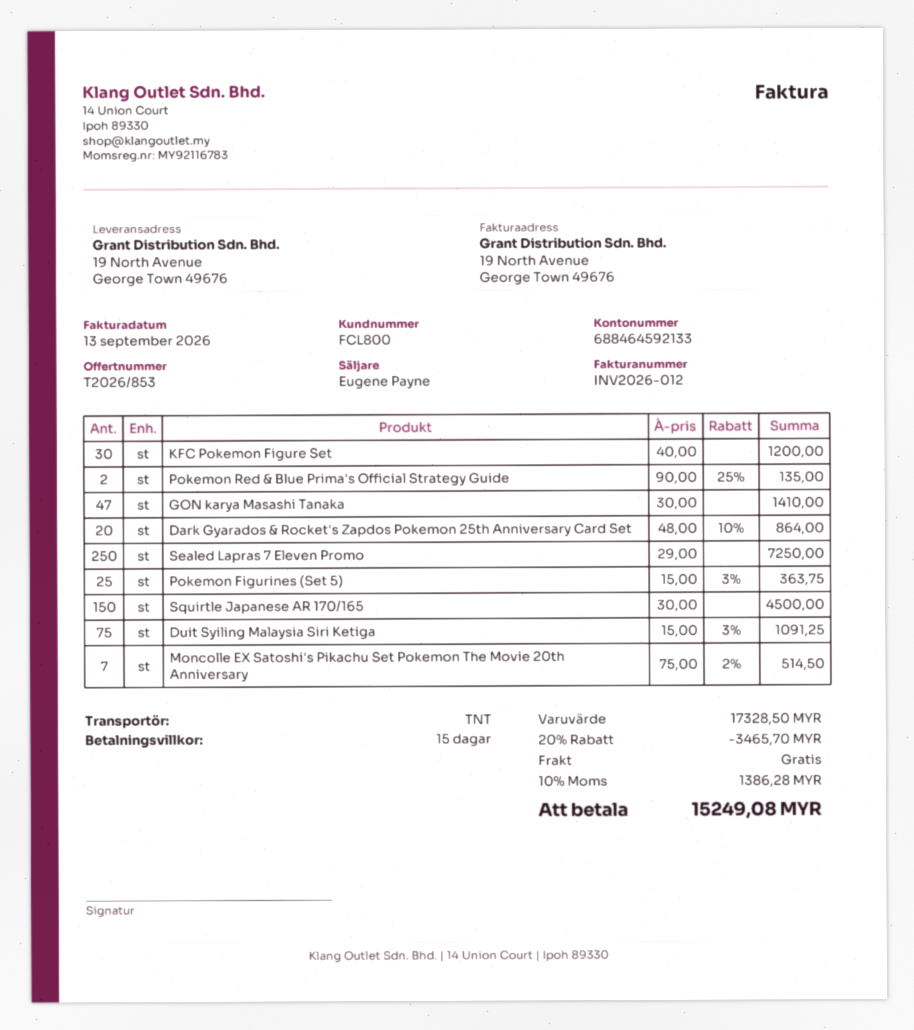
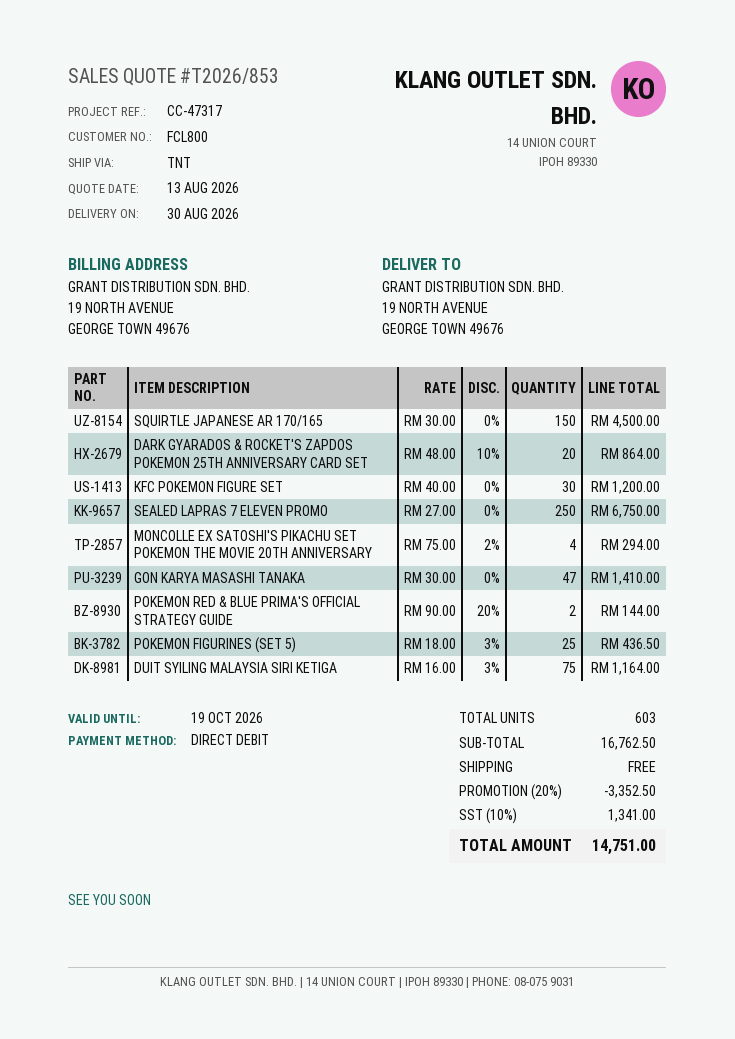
Pokemon Red & Blue Prima's Official Strategy Guide: 2 x 90.00 - 25% = 135.00 -> 2 x 90.00 - 20% = 144.00
Sealed Lapras 7 Eleven Promo: 250 x 29.00 = 7250.00 -> 250 x 27.00 = 6750.00
Pokemon Figurines (Set 5): 25 x 15.00 - 3% = 363.75 -> 25 x 18.00 - 3% = 436.50
Duit Syiling Malaysia Siri Ketiga: 75 x 15.00 - 3% = 1091.25 -> 75 x 16.00 - 3% = 1164.00
Moncolle EX Satoshi's Pikachu Set Pokemon The Movie 20th Anniversary: 7 x 75.00 - 2% = 514.50 -> 4 x 75.00 - 2% = 294.00
subtotal: 17328.50 -> 16762.50
discount: 20% = 3465.70 -> 20% = 3352.50
tax: 10% = 1386.28 -> 10% = 1341.00
total: 15249.08 -> 14751.00

